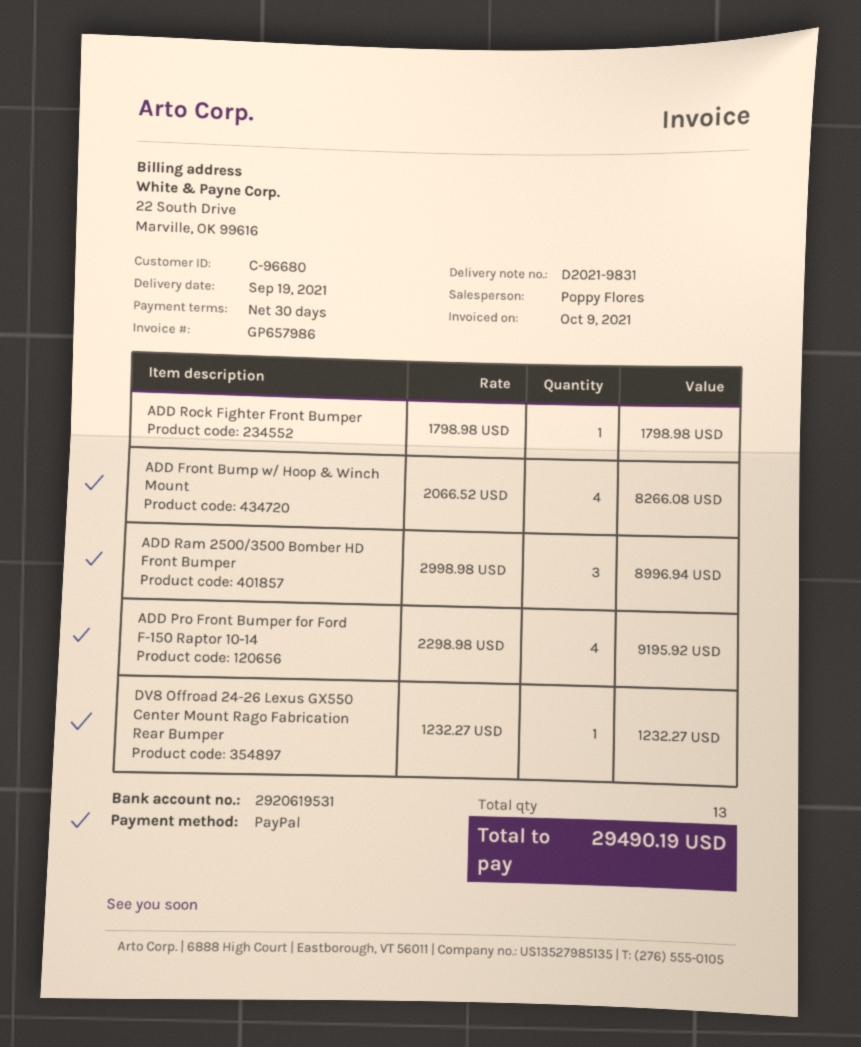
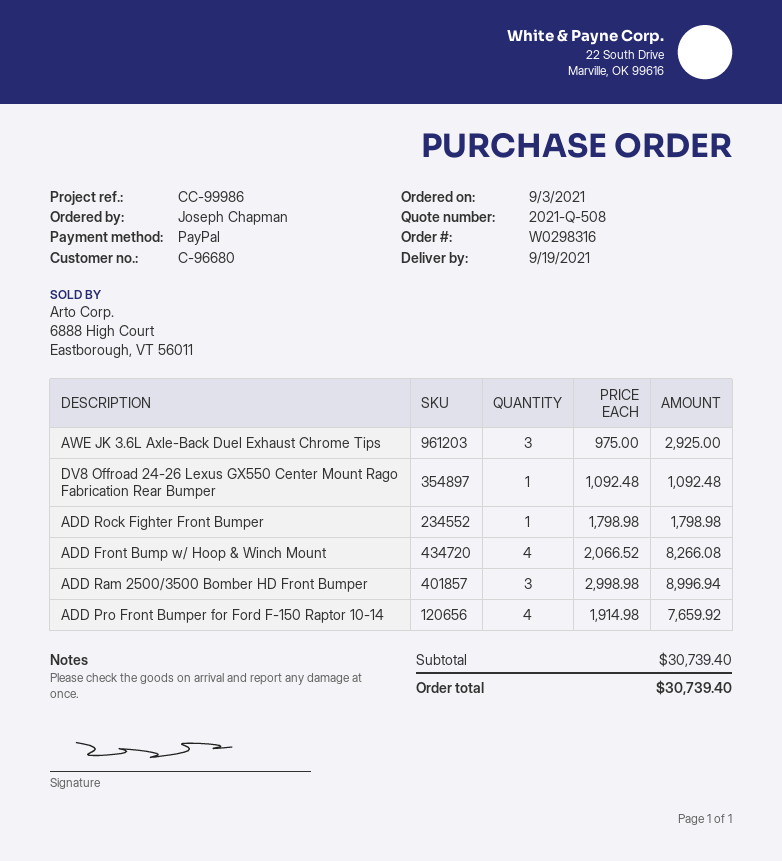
ADD Pro Front Bumper for Ford F-150 Raptor 10-14: 4 x 2298.98 = 9195.92 -> 4 x 1914.98 = 7659.92
DV8 Offroad 24-26 Lexus GX550 Center Mount Rago Fabrication Rear Bumper: 1 x 1232.27 = 1232.27 -> 1 x 1092.48 = 1092.48
AWE JK 3.6L Axle-Back Duel Exhaust Chrome Tips: none -> 3 x 975.00 = 2925.00
total: 29490.19 -> 30739.40

